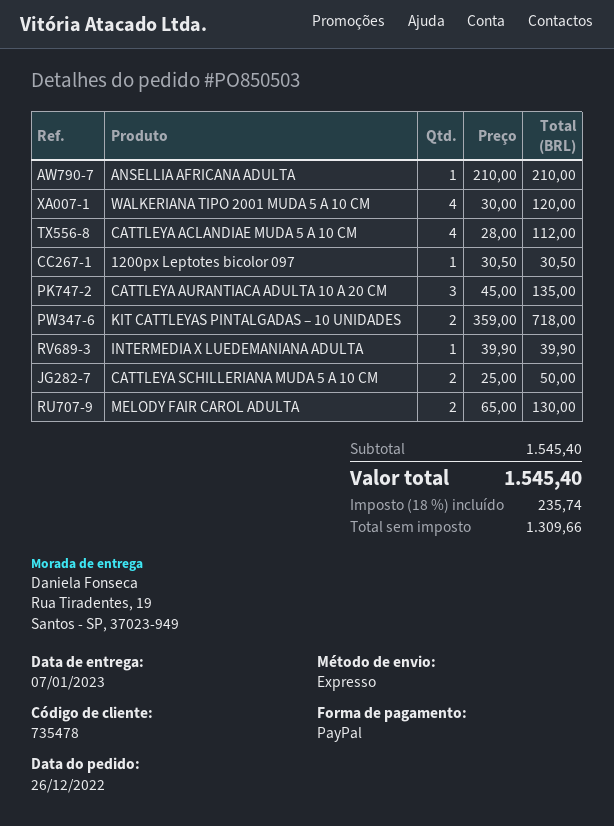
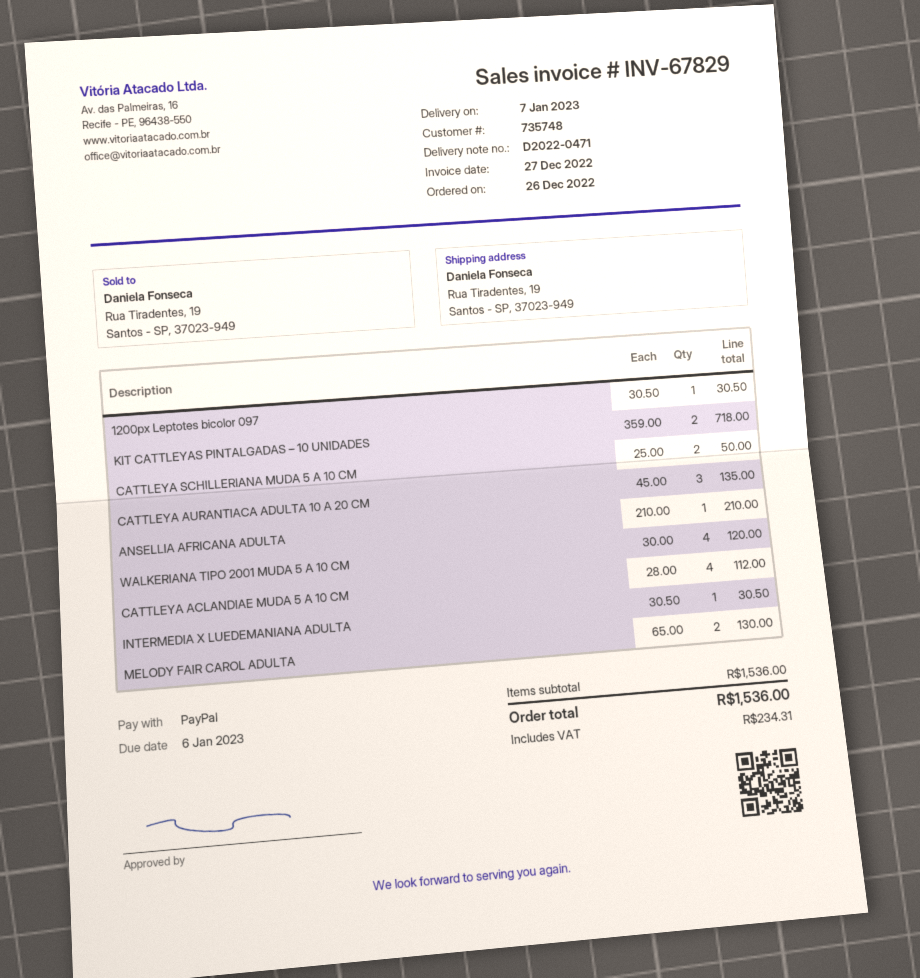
customer number: 735478 -> 735748
INTERMEDIA X LUEDEMANIANA ADULTA: 1 x 39.90 = 39.90 -> 1 x 30.50 = 30.50
subtotal: 1545.40 -> 1536.00
tax: 235.74 -> 234.31
total: 1545.40 -> 1536.00

